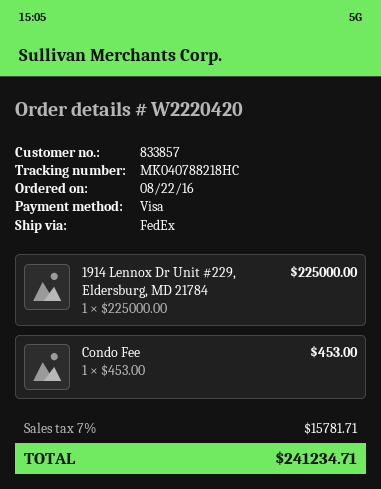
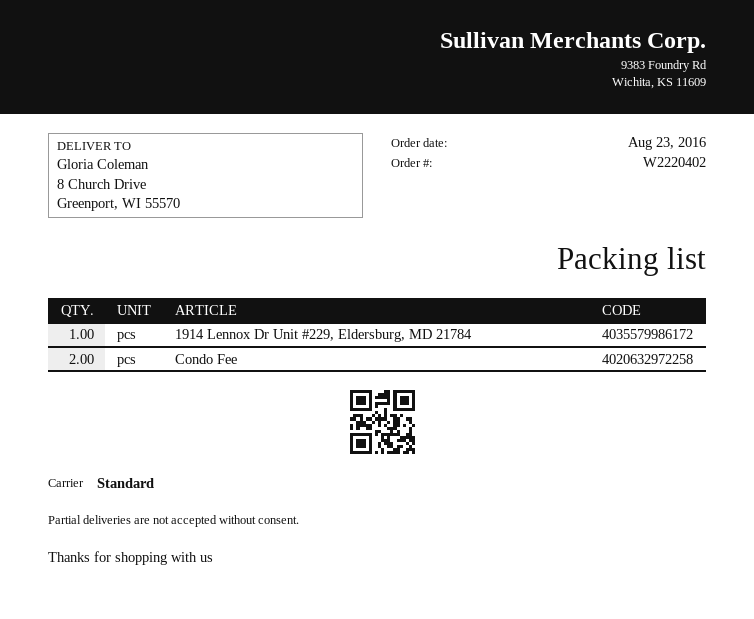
order number: W2220420 -> W2220402
order date: 2016-08-22 -> 2016-08-23
shipping method: FedEx -> standard
Condo Fee: 1 -> 2

